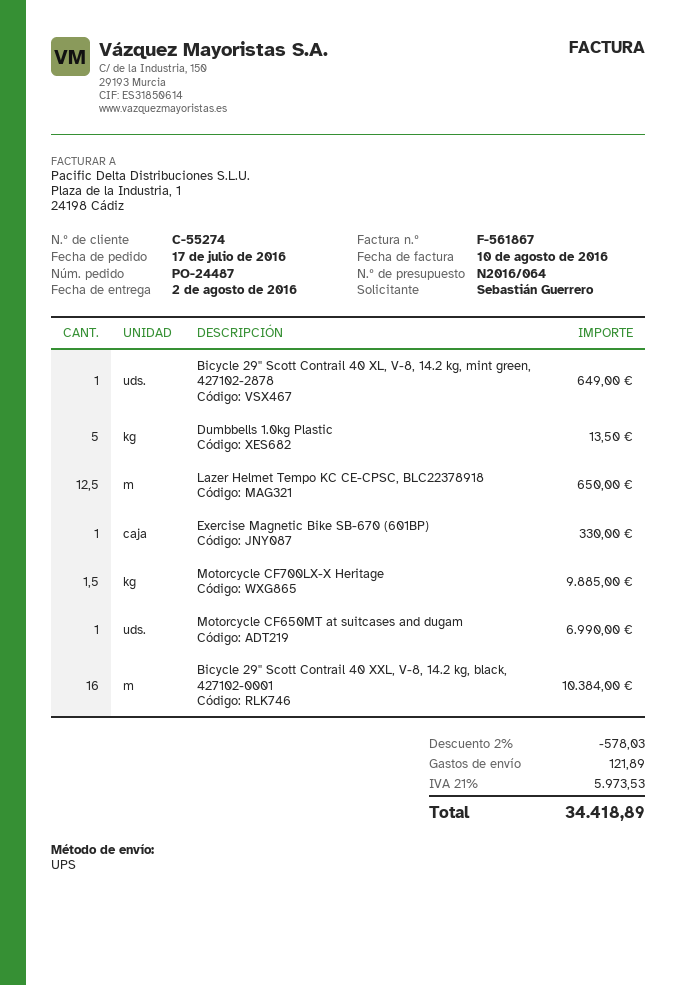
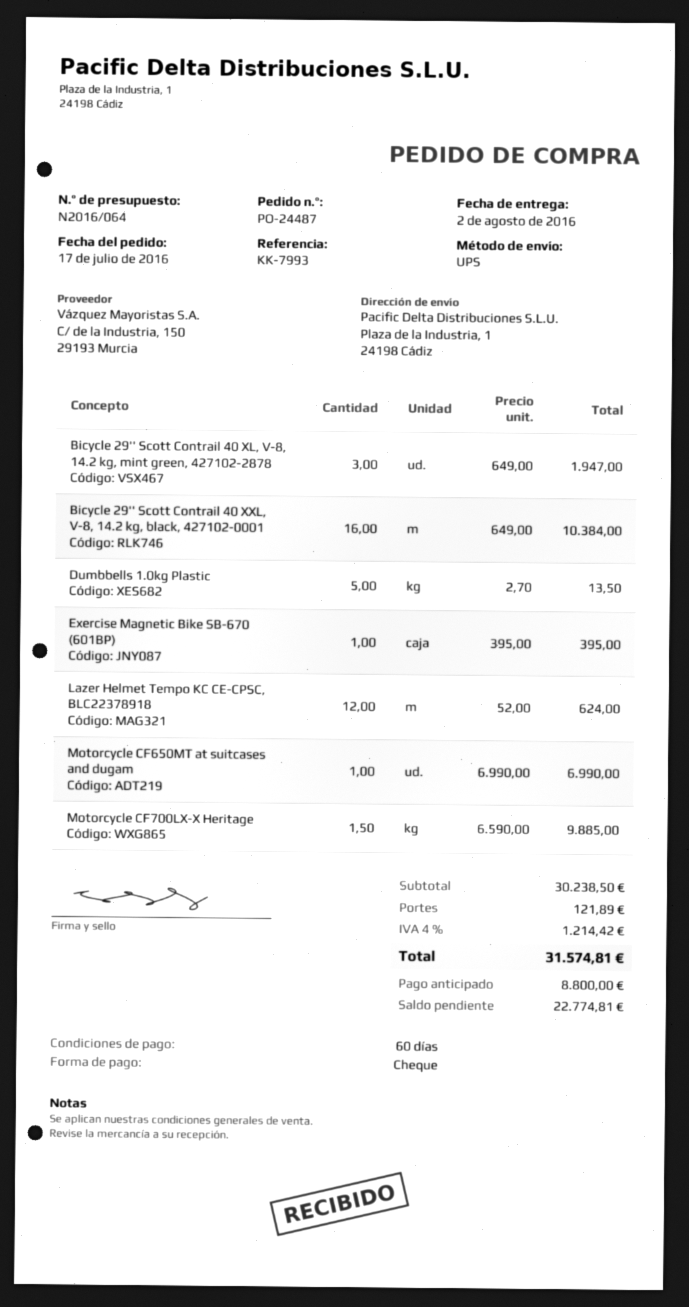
Bicycle 29'' Scott Contrail 40 XL, V-8, 14.2 kg, mint green, 427102-2878: 1 for 649.00 -> 3 for 1947.00
Lazer Helmet Tempo KC CE-CPSC, BLC22378918: 12.5 for 650.00 -> 12 for 624.00
Exercise Magnetic Bike SB-670 (601BP): 1 for 330.00 -> 1 for 395.00
discount: 2% = 578.03 -> none
tax: 21% = 5973.53 -> 4% = 1214.42
total: 34418.89 -> 31574.81

